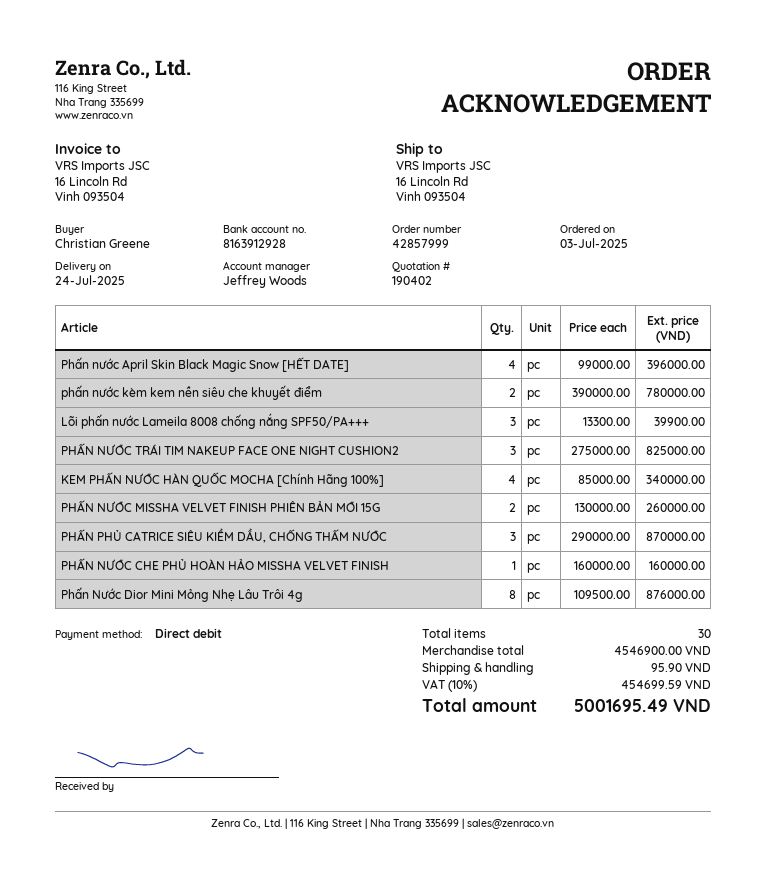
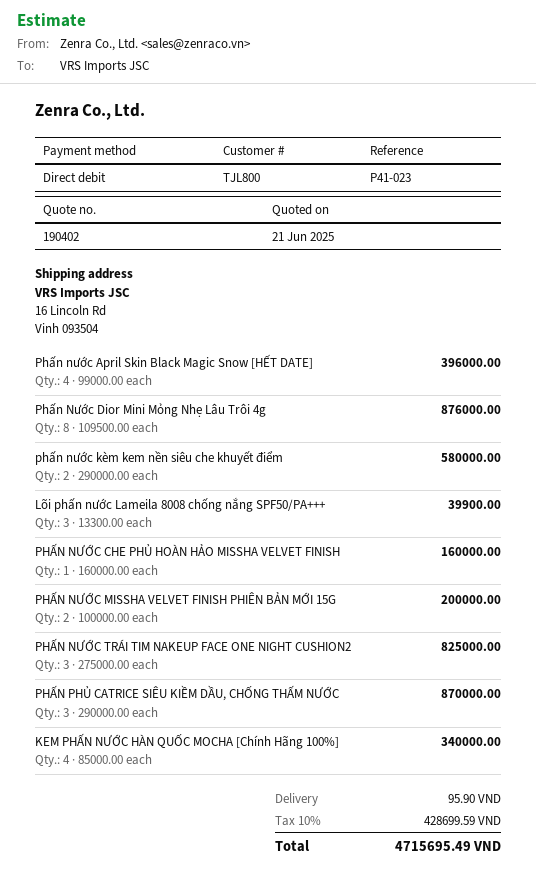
phấn nước kèm kem nền siêu che khuyết điểm: 2 x 390000.00 = 780000.00 -> 2 x 290000.00 = 580000.00
PHẤN NƯỚC MISSHA VELVET FINISH PHIÊN BẢN MỚI 15G: 2 x 130000.00 = 260000.00 -> 2 x 100000.00 = 200000.00
tax: 10% = 454699.59 -> 10% = 428699.59
total: 5001695.49 -> 4715695.49

